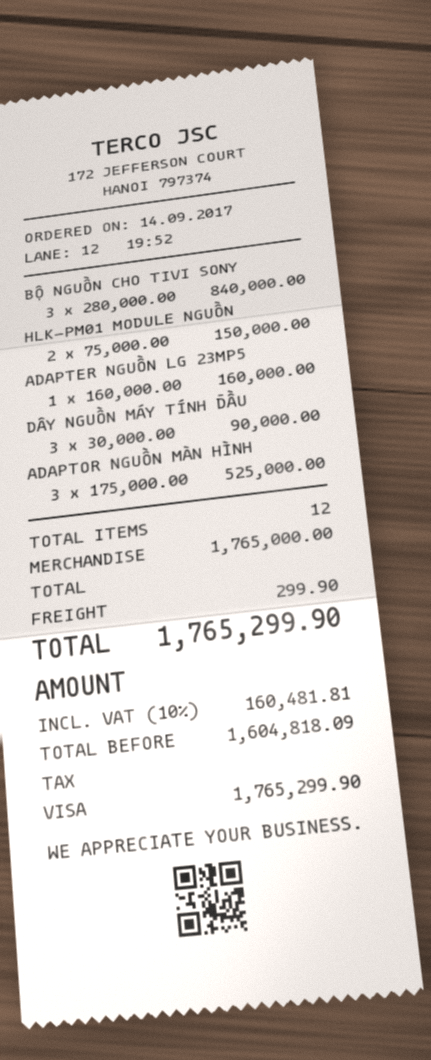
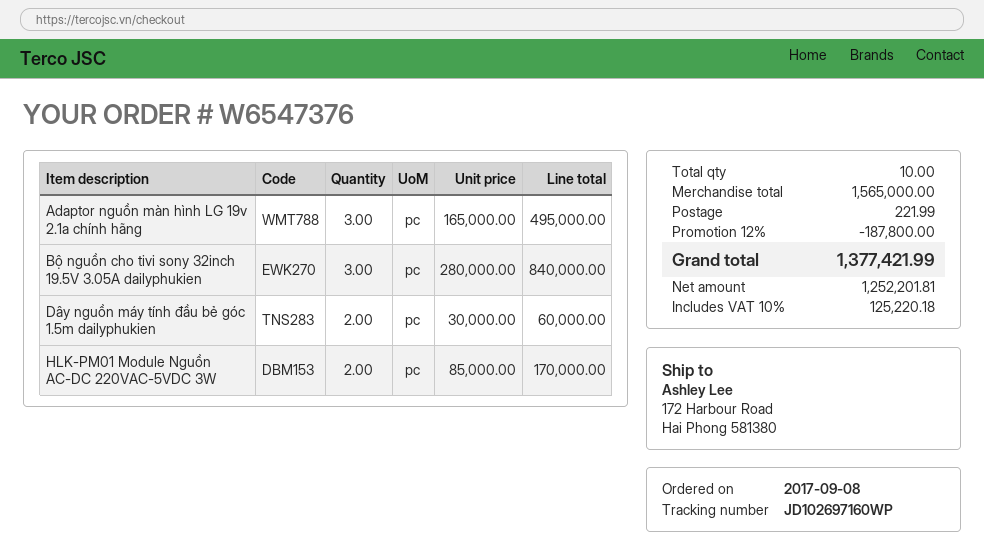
order date: 2017-09-14 -> 2017-09-08
HLK-PM01 MODULE NGUỒN: 2 x 75000.00 = 150000.00 -> 2 x 85000.00 = 170000.00
ADAPTER NGUỒN LG 23MP5: 1 x 160000.00 = 160000.00 -> none
DÂY NGUỒN MÁY TÍNH ĐẦU: 3 x 30000.00 = 90000.00 -> 2 x 30000.00 = 60000.00
ADAPTOR NGUỒN MÀN HÌNH: 3 x 175000.00 = 525000.00 -> 3 x 165000.00 = 495000.00
total quantity: 12 -> 10
subtotal: 1765000.00 -> 1565000.00
discount: none -> 12% = 187800.00
shipping: 299.90 -> 221.99
net: 1604818.09 -> 1252201.81
tax: 10% = 160481.81 -> 10% = 125220.18
total: 1765299.90 -> 1377421.99

